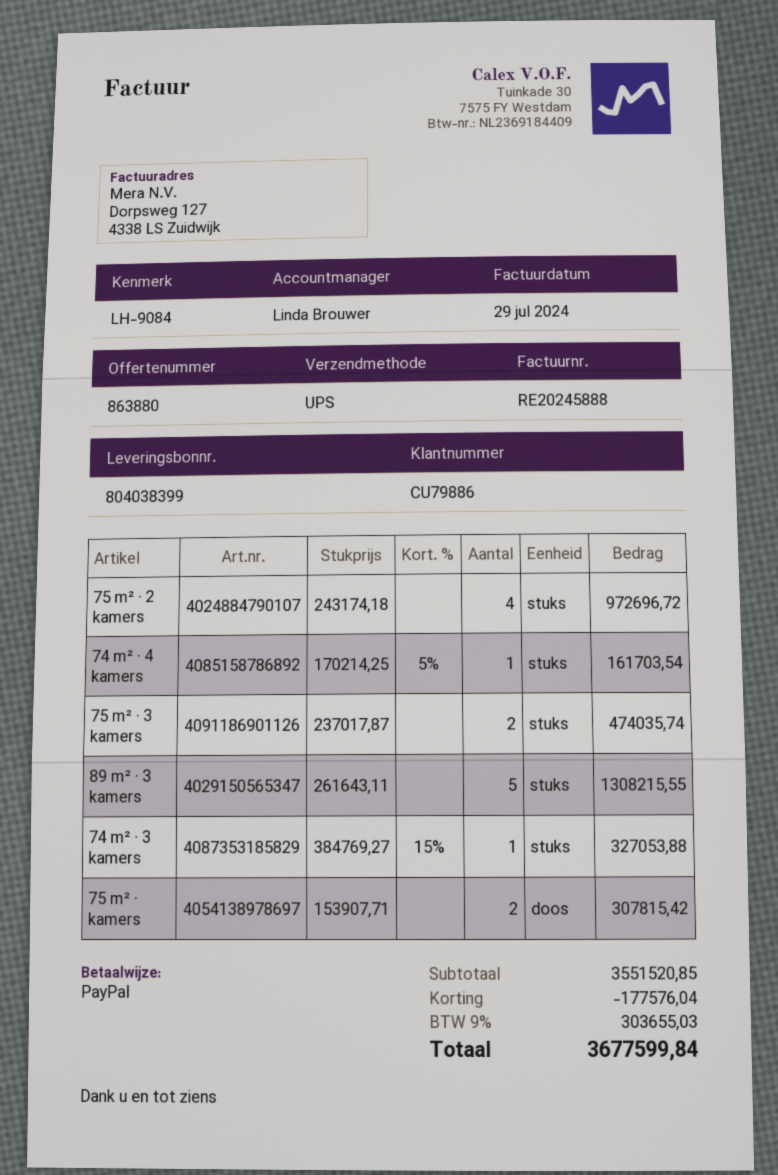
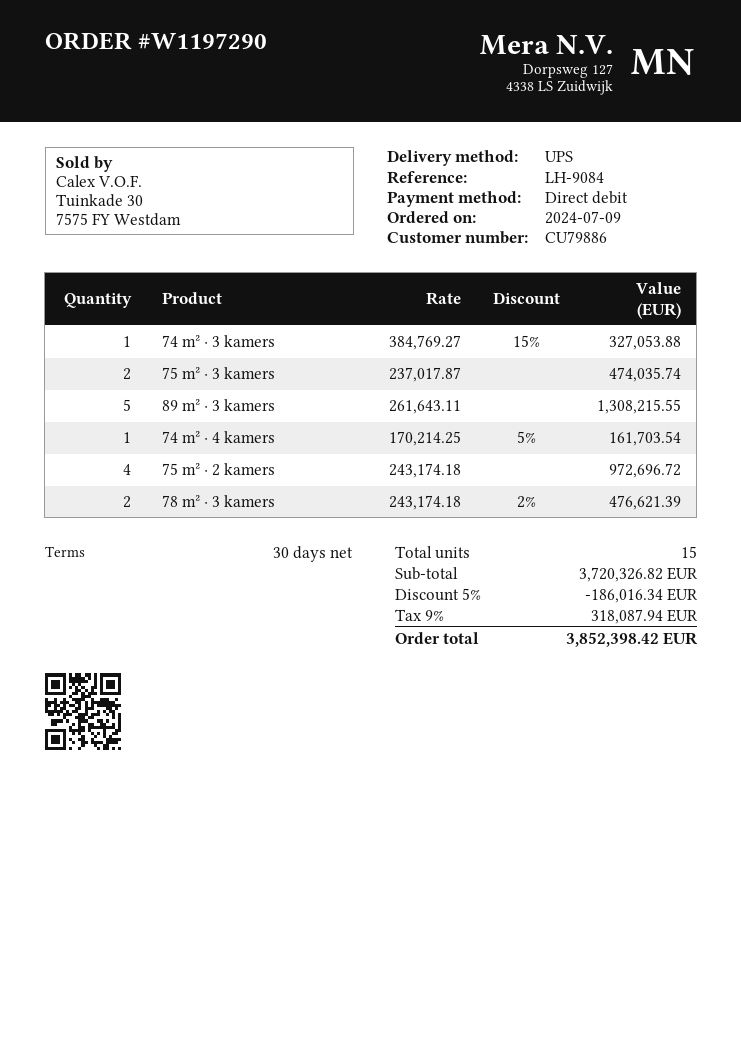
payment method: PayPal -> direct debit
75 m² · kamers: 2 x 153907.71 = 307815.42 -> none
78 m² · 3 kamers: none -> 2 x 243174.18 - 2% = 476621.39
subtotal: 3551520.85 -> 3720326.82
discount: 177576.04 -> 186016.34
tax: 9% = 303655.03 -> 9% = 318087.94
total: 3677599.84 -> 3852398.42

